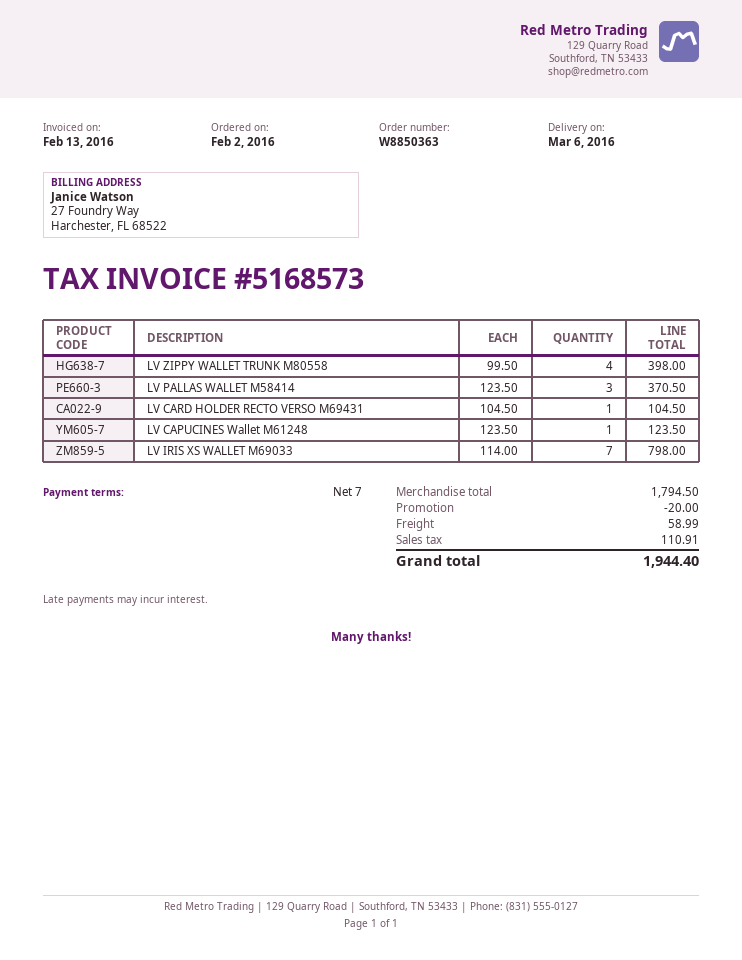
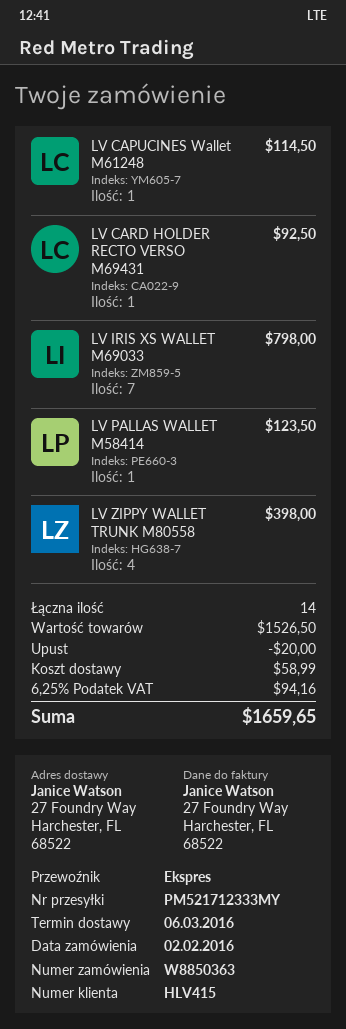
LV PALLAS WALLET M58414: 3 for 370.50 -> 1 for 123.50
LV CARD HOLDER RECTO VERSO M69431: 1 for 104.50 -> 1 for 92.50
LV CAPUCINES Wallet M61248: 1 for 123.50 -> 1 for 114.50
subtotal: 1794.50 -> 1526.50
tax: 110.91 -> 94.16
total: 1944.40 -> 1659.65

